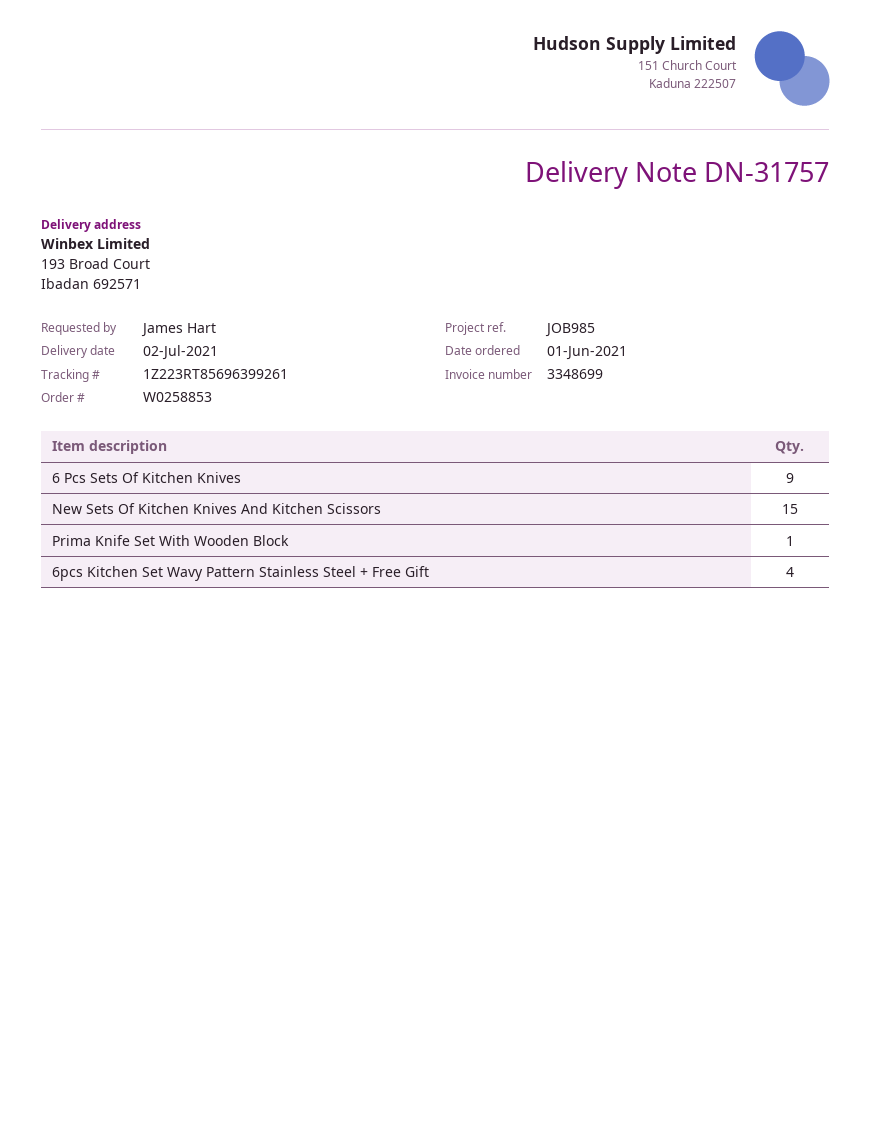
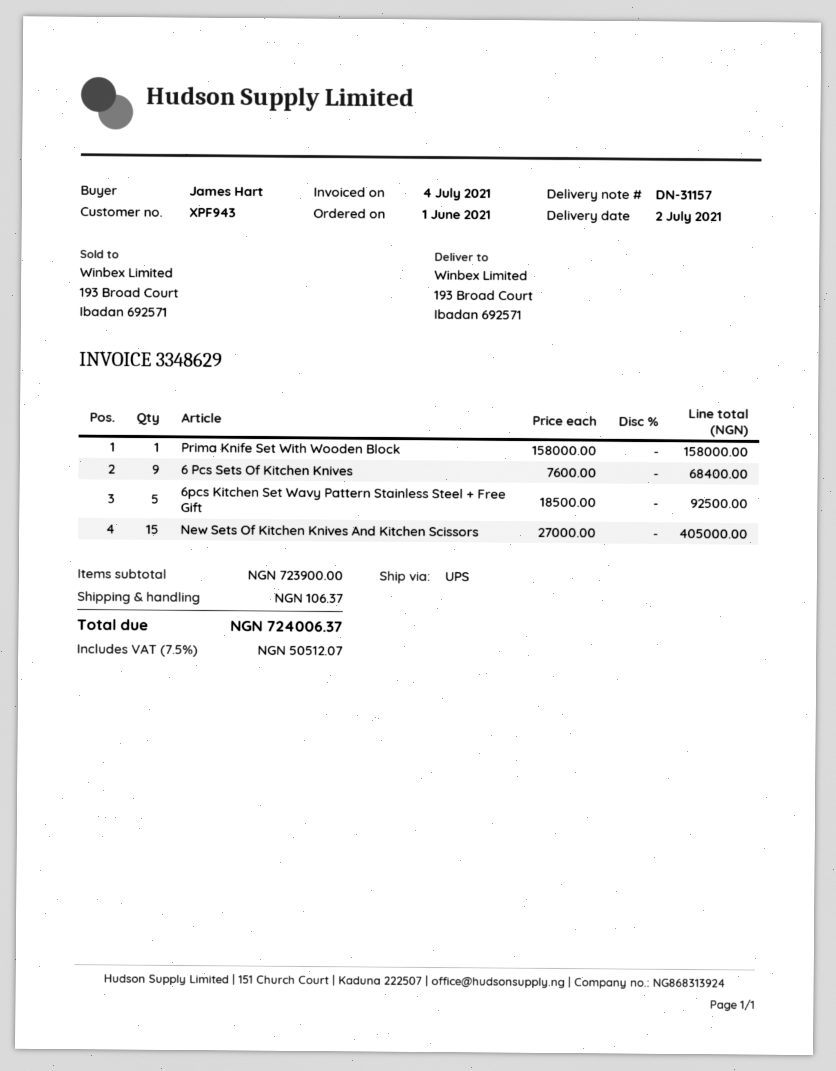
delivery note number: DN-31757 -> DN-31157
invoice number: 3348699 -> 3348629
6pcs Kitchen Set Wavy Pattern Stainless Steel + Free Gift: 4 -> 5

